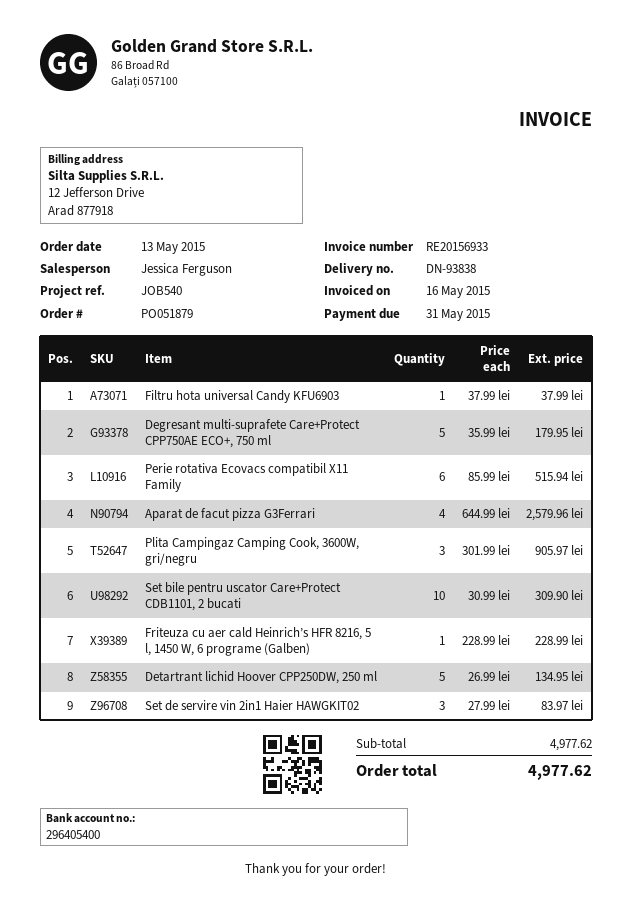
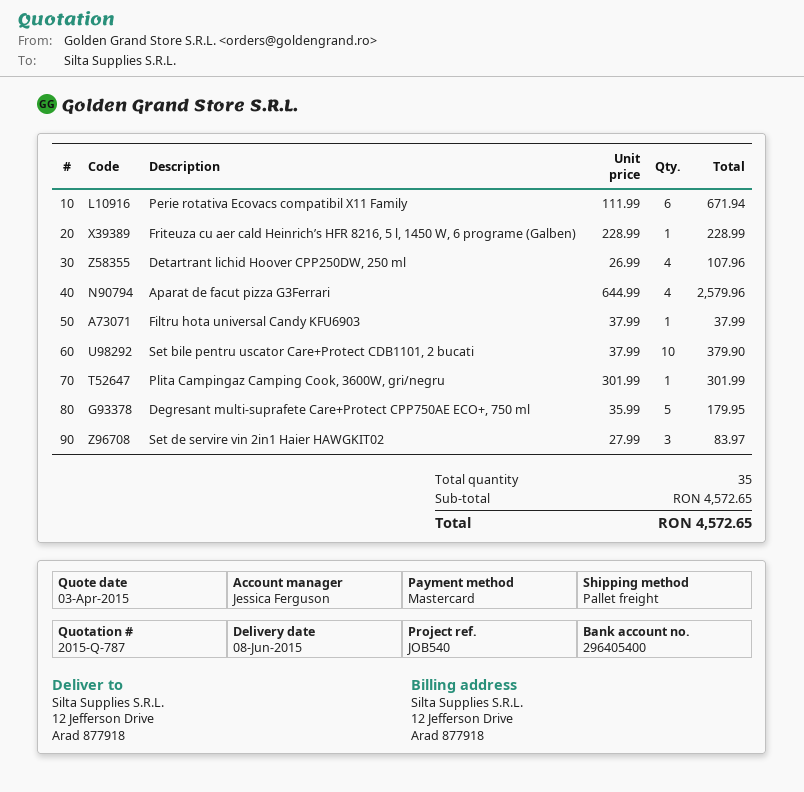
Perie rotativa Ecovacs compatibil X11 Family: 6 x 85.99 = 515.94 -> 6 x 111.99 = 671.94
Plita Campingaz Camping Cook, 3600W, gri/negru: 3 x 301.99 = 905.97 -> 1 x 301.99 = 301.99
Set bile pentru uscator Care+Protect CDB1101, 2 bucati: 10 x 30.99 = 309.90 -> 10 x 37.99 = 379.90
Detartrant lichid Hoover CPP250DW, 250 ml: 5 x 26.99 = 134.95 -> 4 x 26.99 = 107.96
subtotal: 4977.62 -> 4572.65
total: 4977.62 -> 4572.65

